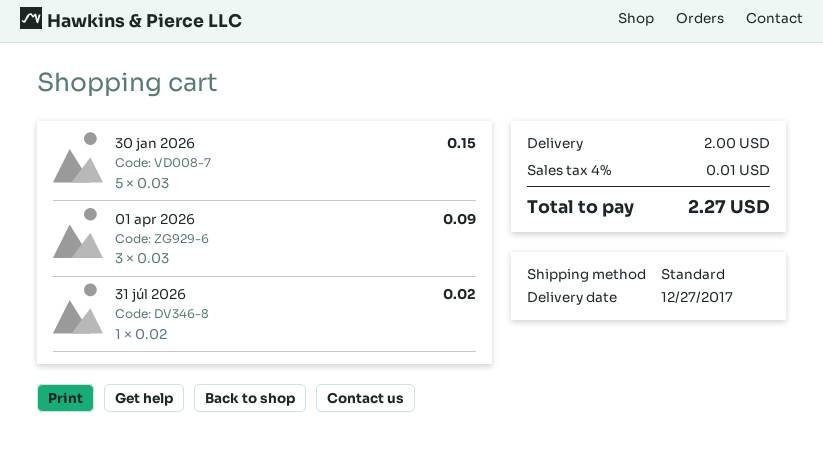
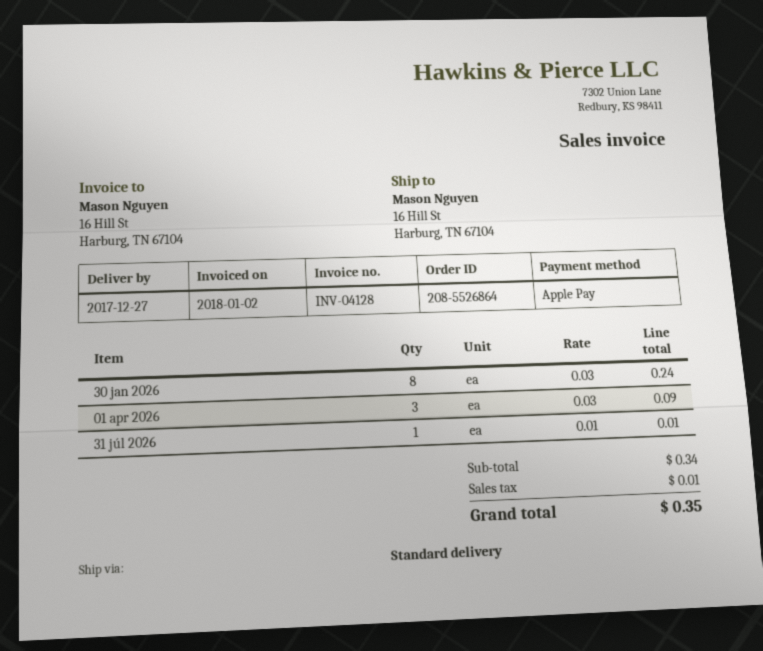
30 jan 2026: 5 x 0.03 = 0.15 -> 8 x 0.03 = 0.24
31 júl 2026: 1 x 0.02 = 0.02 -> 1 x 0.01 = 0.01
shipping: 2.00 -> none
total: 2.27 -> 0.35

